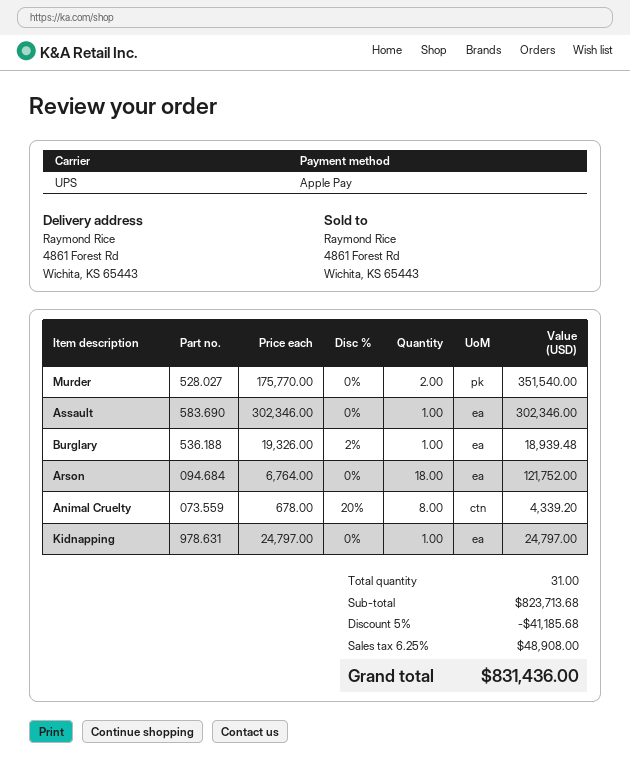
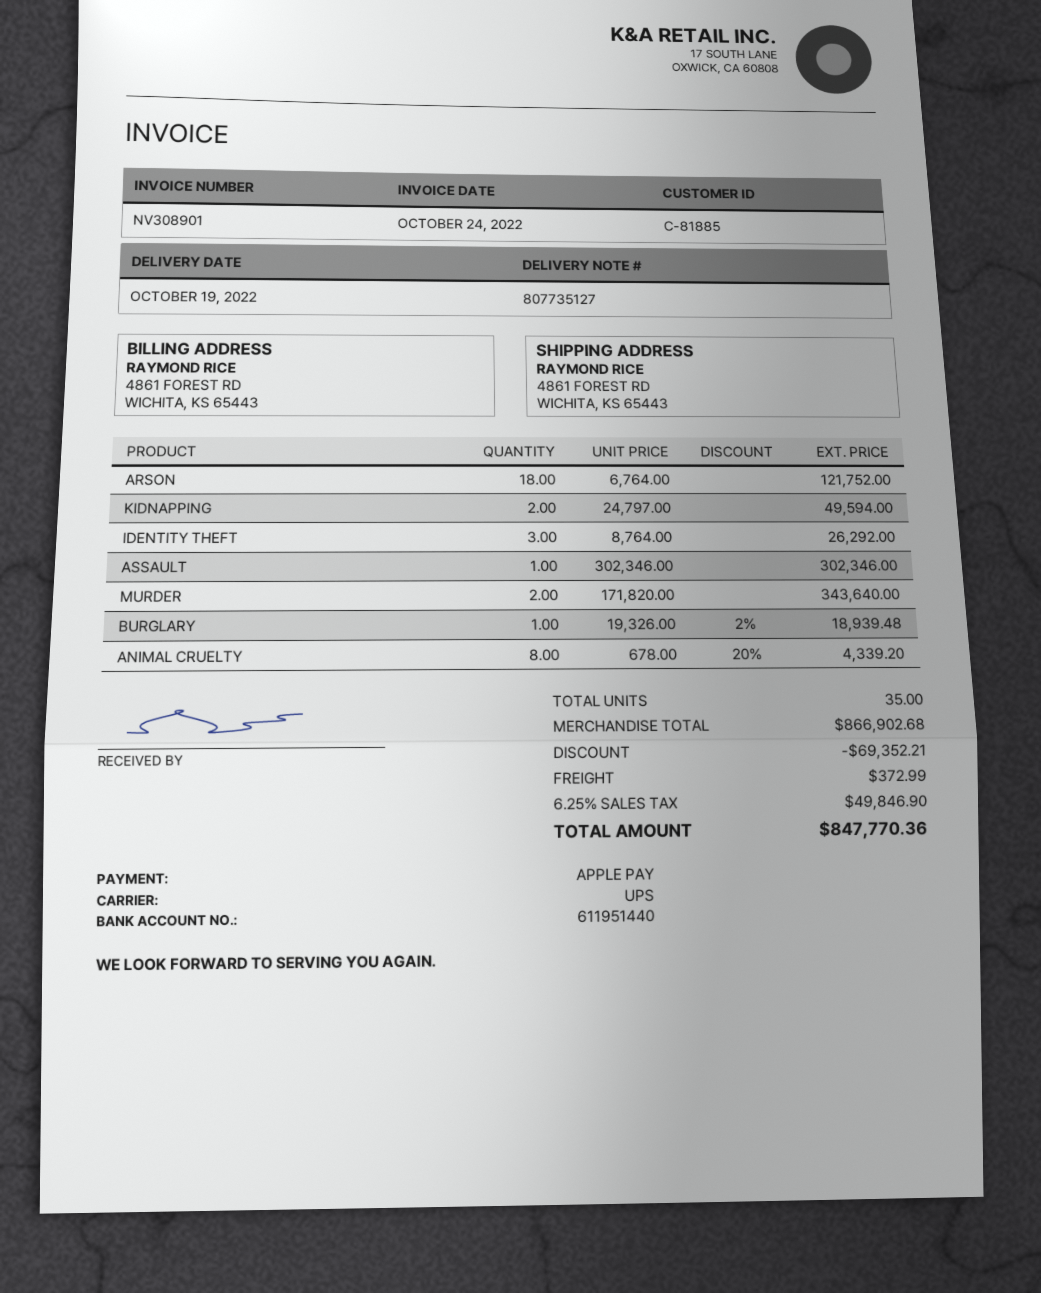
Murder: 2 x 175770.00 = 351540.00 -> 2 x 171820.00 = 343640.00
Kidnapping: 1 x 24797.00 = 24797.00 -> 2 x 24797.00 = 49594.00
IDENTITY THEFT: none -> 3 x 8764.00 = 26292.00
total quantity: 31 -> 35
subtotal: 823713.68 -> 866902.68
discount: 41185.68 -> 69352.21
shipping: none -> 372.99
tax: 6.25% = 48908.00 -> 6.25% = 49846.90
total: 831436.00 -> 847770.36

